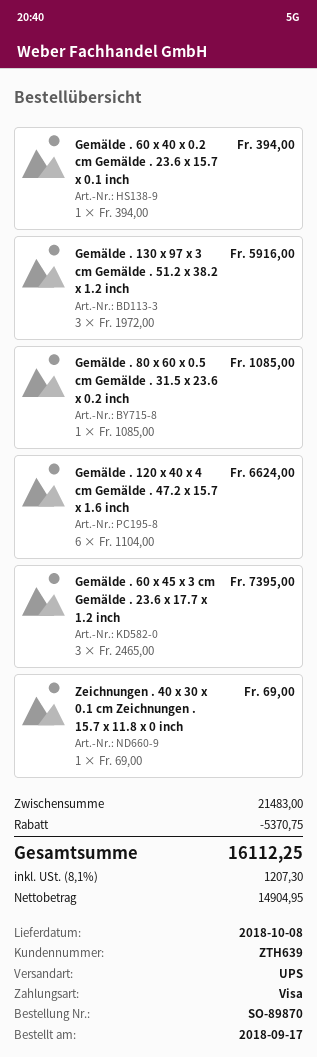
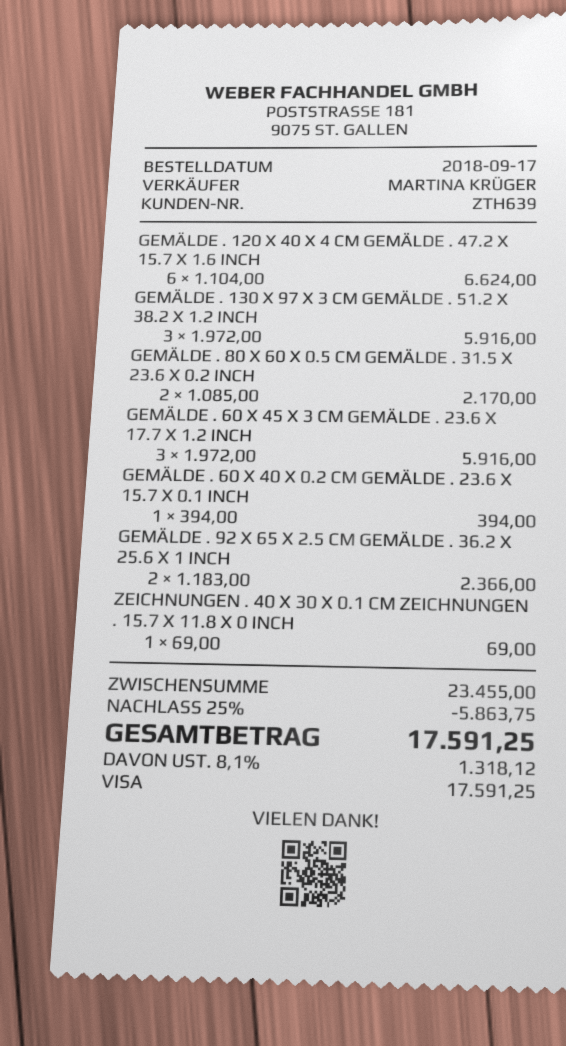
Gemälde . 80 x 60 x 0.5 cm Gemälde . 31.5 x 23.6 x 0.2 inch: 1 x 1085.00 = 1085.00 -> 2 x 1085.00 = 2170.00
Gemälde . 60 x 45 x 3 cm Gemälde . 23.6 x 17.7 x 1.2 inch: 3 x 2465.00 = 7395.00 -> 3 x 1972.00 = 5916.00
GEMÄLDE . 92 X 65 X 2.5 CM GEMÄLDE . 36.2 X 25.6 X 1 INCH: none -> 2 x 1183.00 = 2366.00
subtotal: 21483.00 -> 23455.00
discount: 5370.75 -> 5863.75
tax: 8.1% = 1207.30 -> 8.1% = 1318.12
total: 16112.25 -> 17591.25

